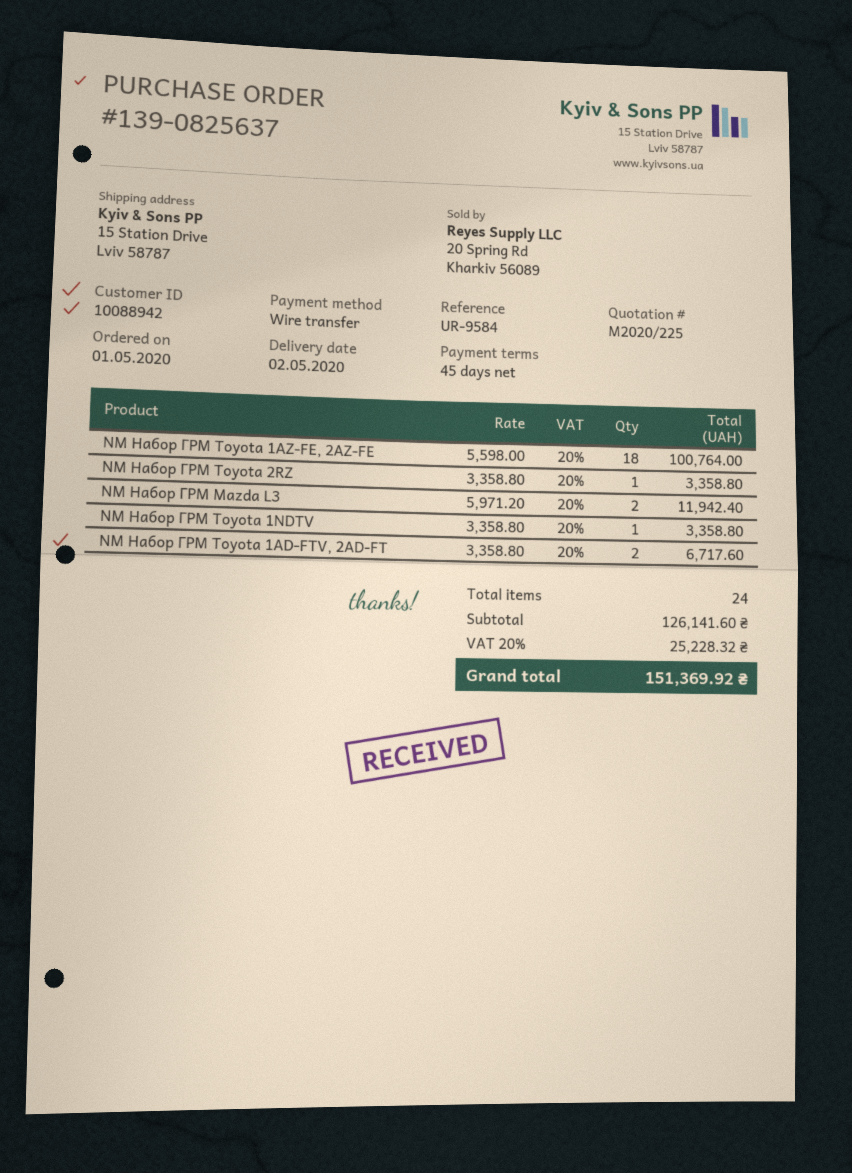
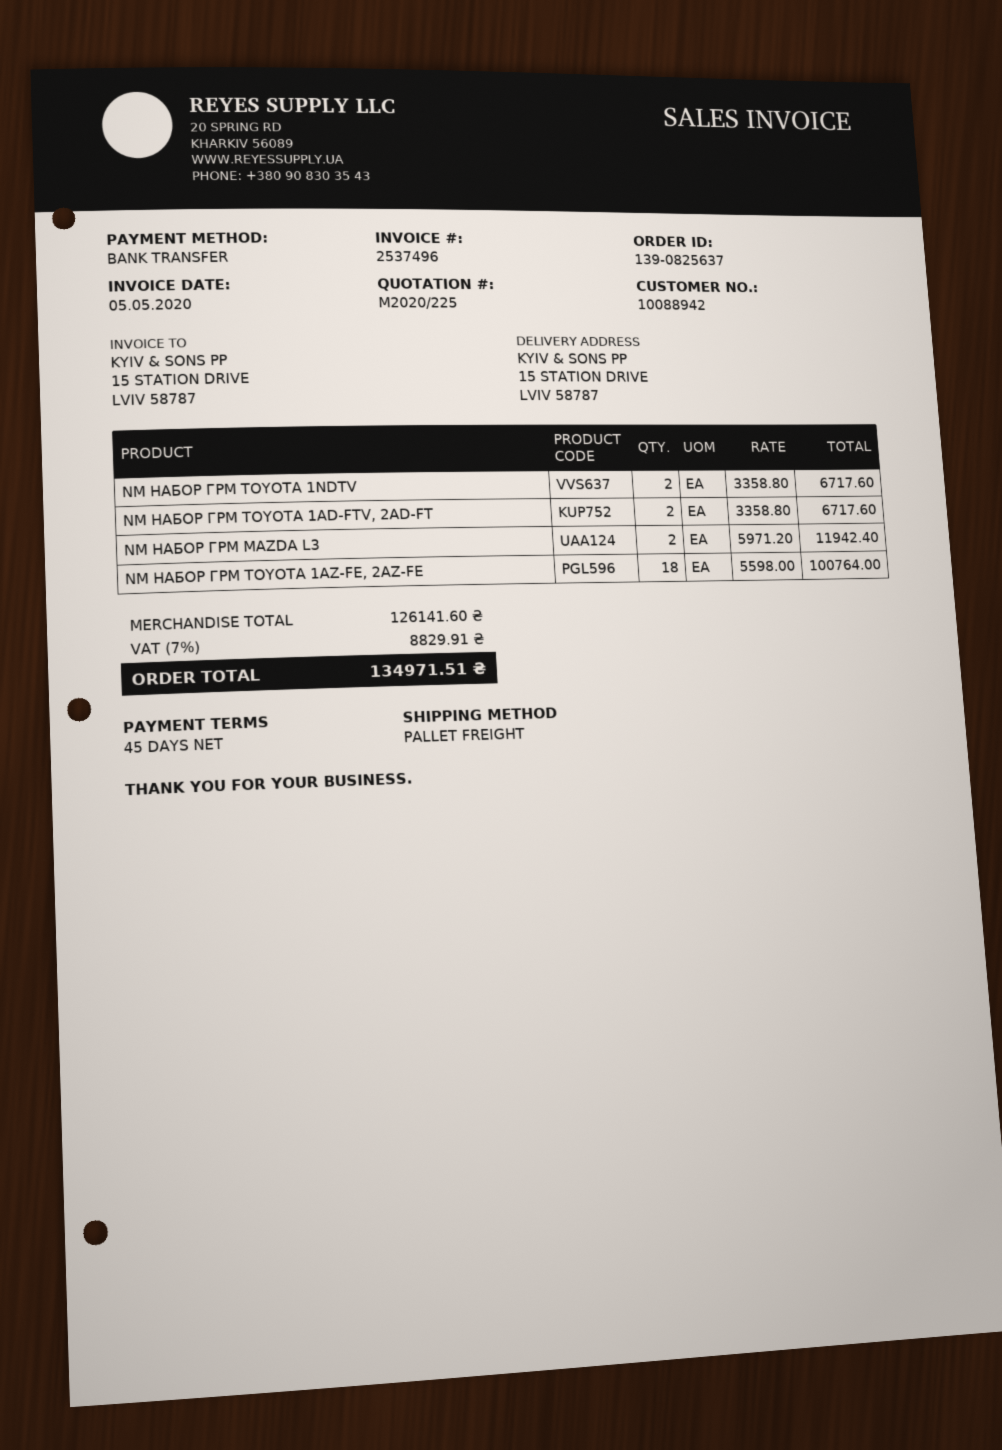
NM Набор ГРМ Toyota 2RZ: 1 x 3358.80 = 3358.80 -> none
NM Набор ГРМ Toyota 1NDTV: 1 x 3358.80 = 3358.80 -> 2 x 3358.80 = 6717.60
tax: 20% = 25228.32 -> 7% = 8829.91
total: 151369.92 -> 134971.51

